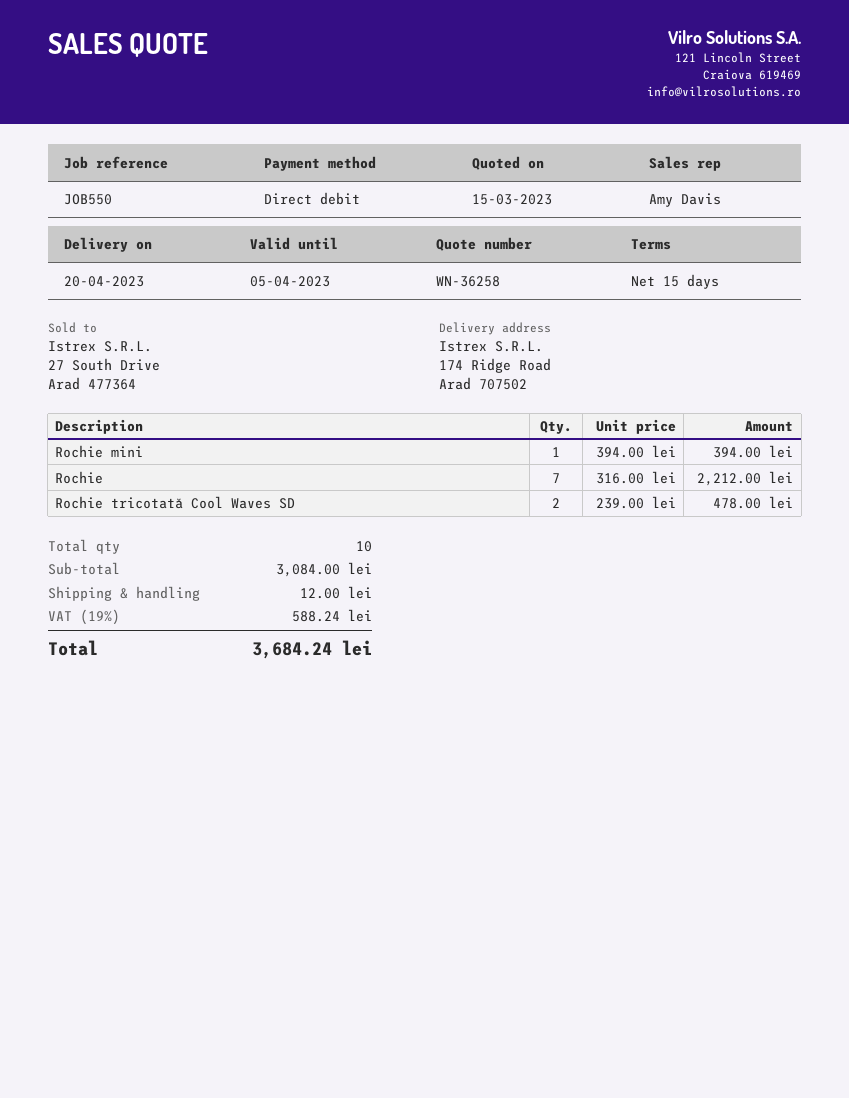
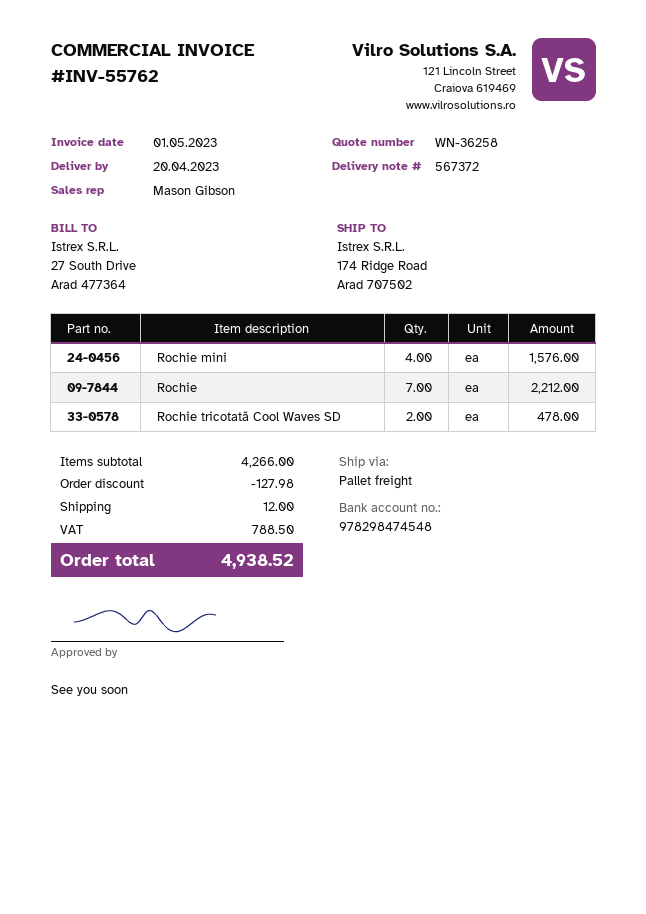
sales rep: Amy Davis -> Mason Gibson
Rochie mini: 1 for 394.00 -> 4 for 1576.00
subtotal: 3084.00 -> 4266.00
discount: none -> 127.98
tax: 588.24 -> 788.50
total: 3684.24 -> 4938.52

